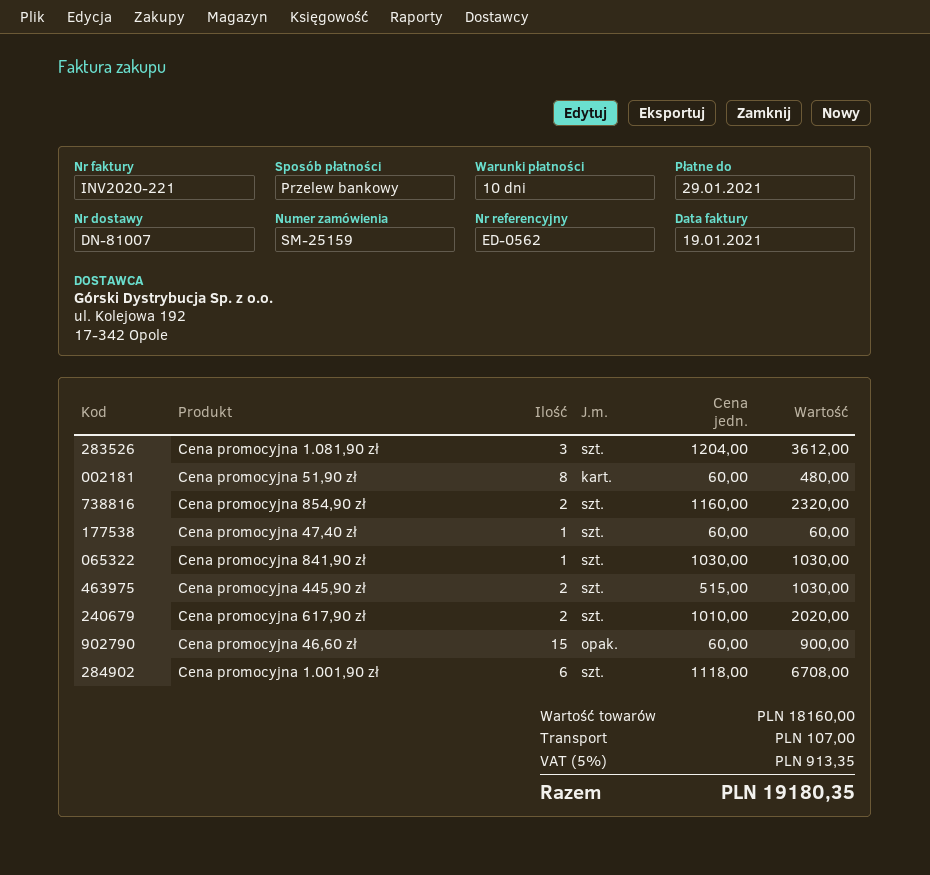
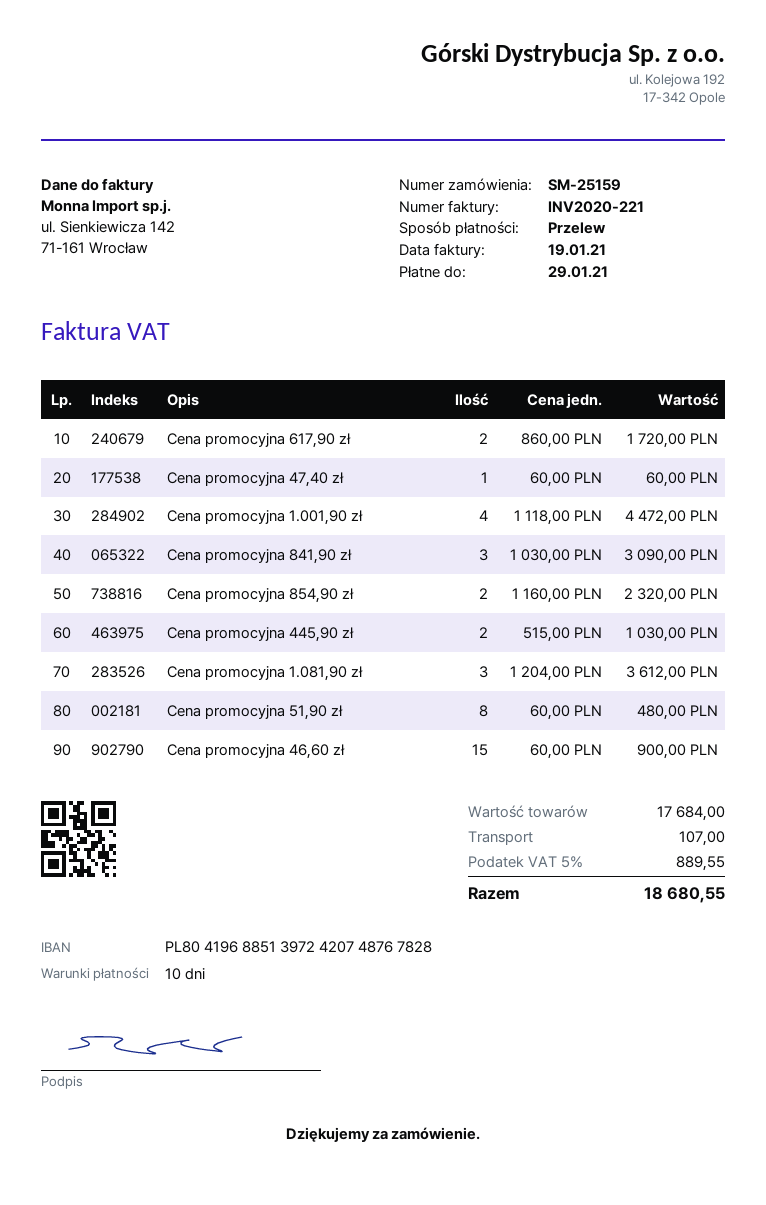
Cena promocyjna 841,90 zł: 1 x 1030.00 = 1030.00 -> 3 x 1030.00 = 3090.00
Cena promocyjna 617,90 zł: 2 x 1010.00 = 2020.00 -> 2 x 860.00 = 1720.00
Cena promocyjna 1.001,90 zł: 6 x 1118.00 = 6708.00 -> 4 x 1118.00 = 4472.00
subtotal: 18160.00 -> 17684.00
tax: 5% = 913.35 -> 5% = 889.55
total: 19180.35 -> 18680.55

